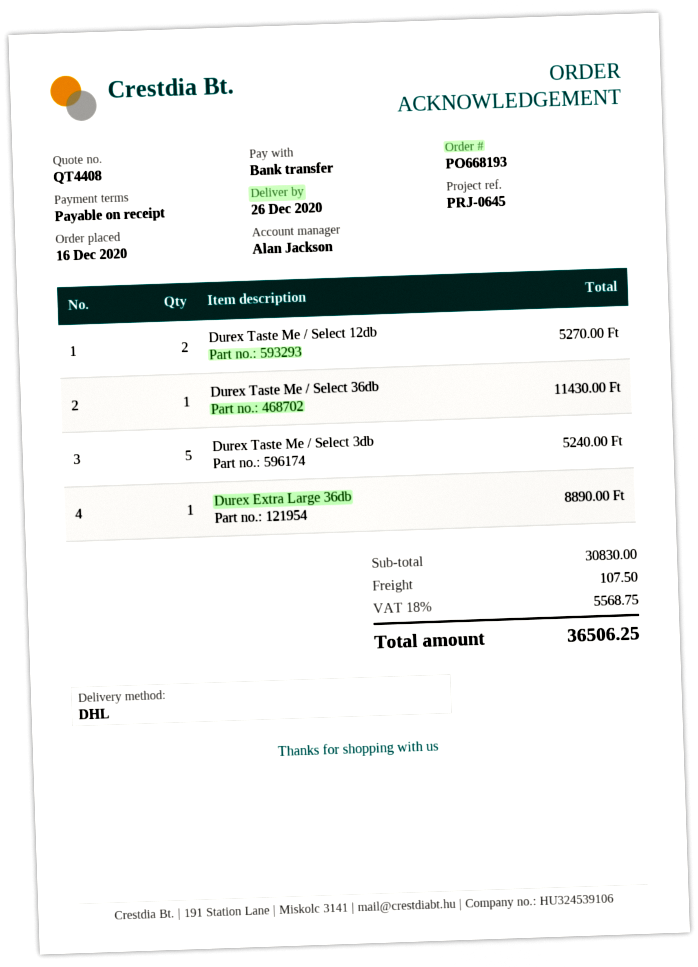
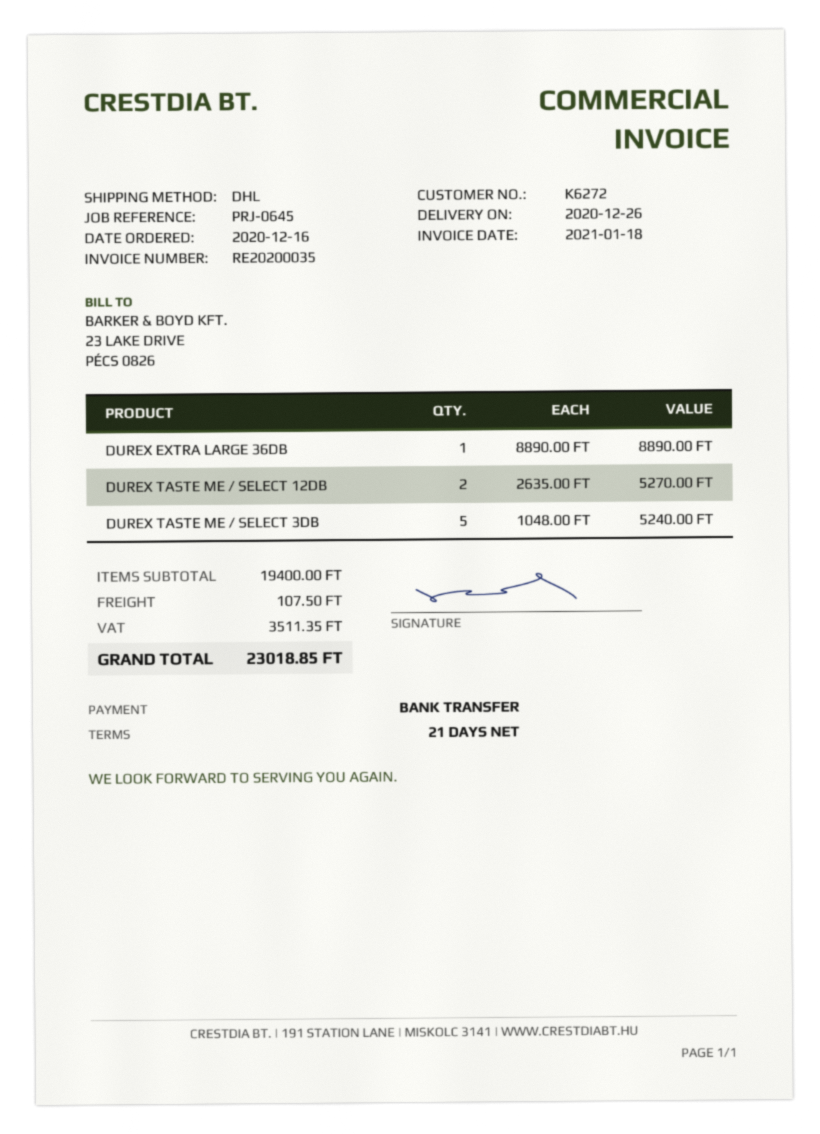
payment terms: on receipt -> 21 days
Durex Taste Me / Select 36db: 1 for 11430.00 -> none
subtotal: 30830.00 -> 19400.00
tax: 5568.75 -> 3511.35
total: 36506.25 -> 23018.85

